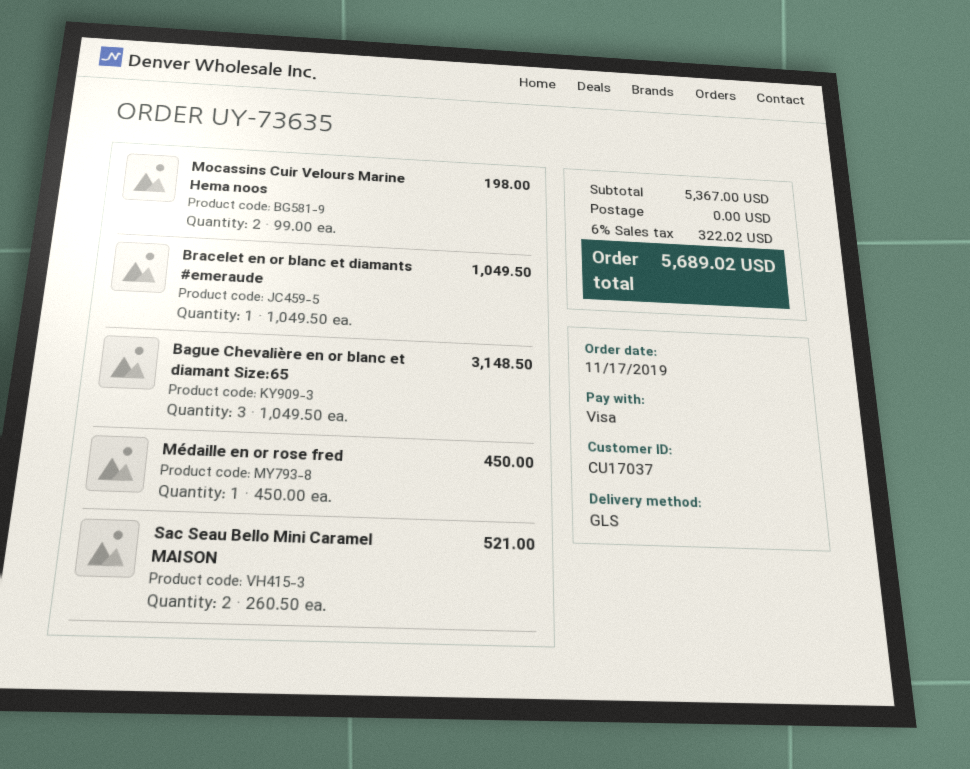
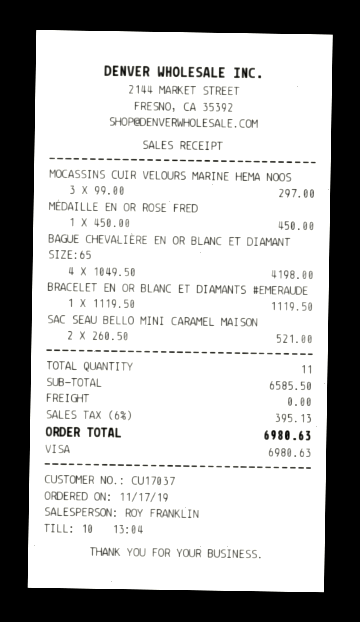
Mocassins Cuir Velours Marine Hema noos: 2 x 99.00 = 198.00 -> 3 x 99.00 = 297.00
Bracelet en or blanc et diamants #emeraude: 1 x 1049.50 = 1049.50 -> 1 x 1119.50 = 1119.50
Bague Chevalière en or blanc et diamant Size:65: 3 x 1049.50 = 3148.50 -> 4 x 1049.50 = 4198.00
subtotal: 5367.00 -> 6585.50
tax: 6% = 322.02 -> 6% = 395.13
total: 5689.02 -> 6980.63

